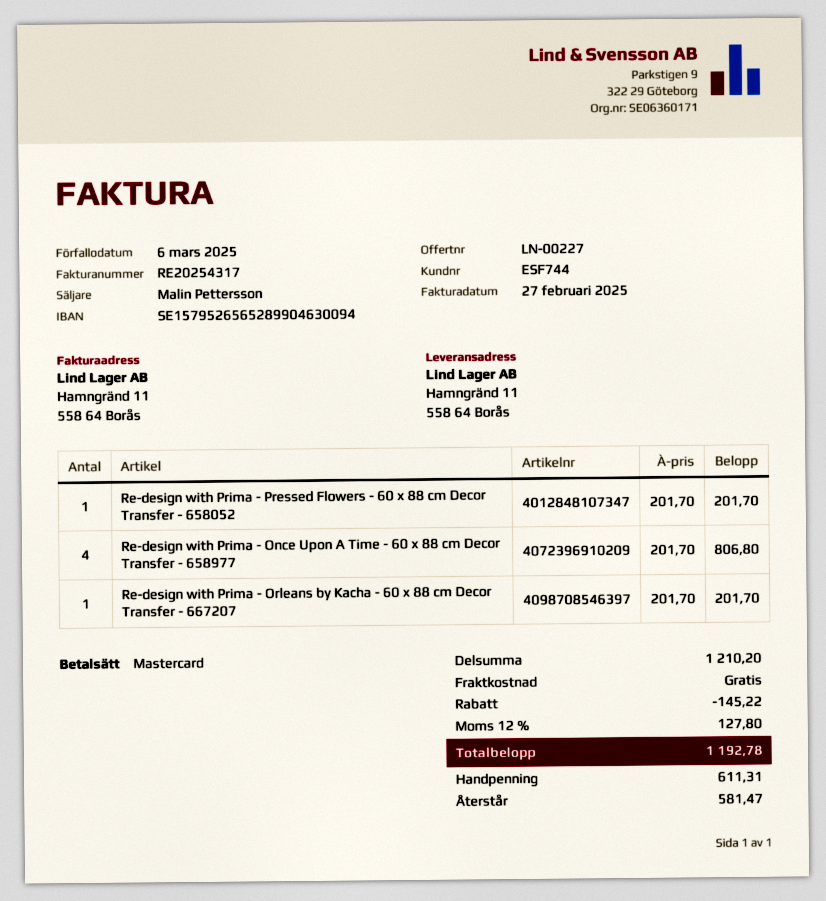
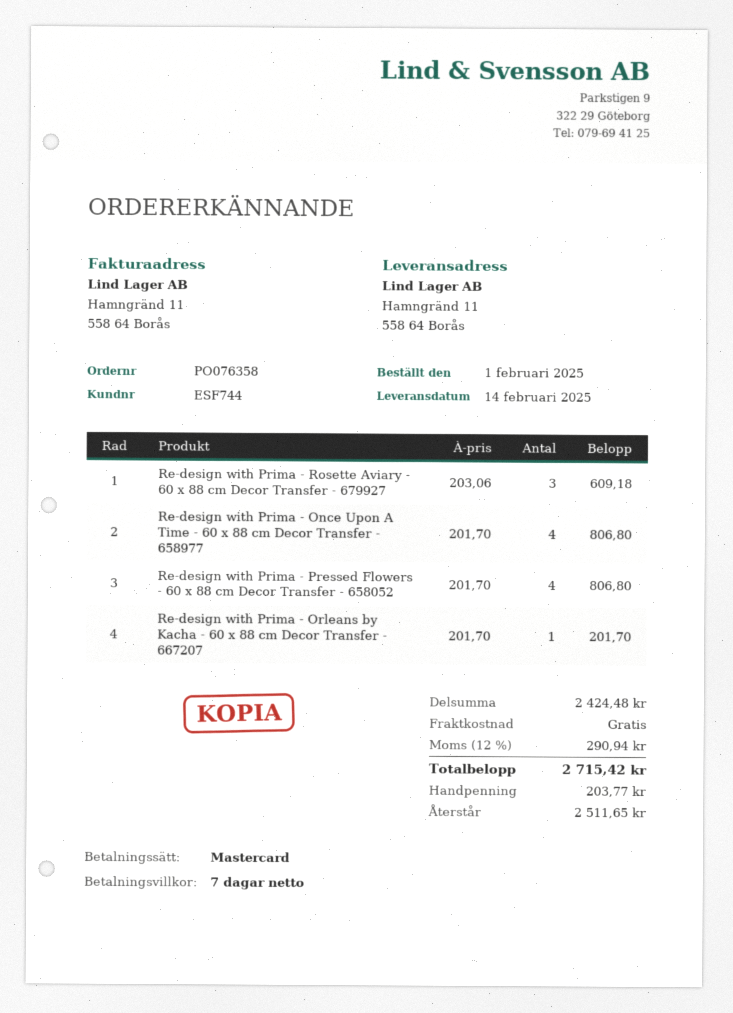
Re-design with Prima - Pressed Flowers - 60 x 88 cm Decor Transfer - 658052: 1 x 201.70 = 201.70 -> 4 x 201.70 = 806.80
Re-design with Prima - Rosette Aviary - 60 x 88 cm Decor Transfer - 679927: none -> 3 x 203.06 = 609.18
subtotal: 1210.20 -> 2424.48
discount: 145.22 -> none
tax: 12% = 127.80 -> 12% = 290.94
total: 1192.78 -> 2715.42
deposit: 611.31 -> 203.77
balance: 581.47 -> 2511.65

